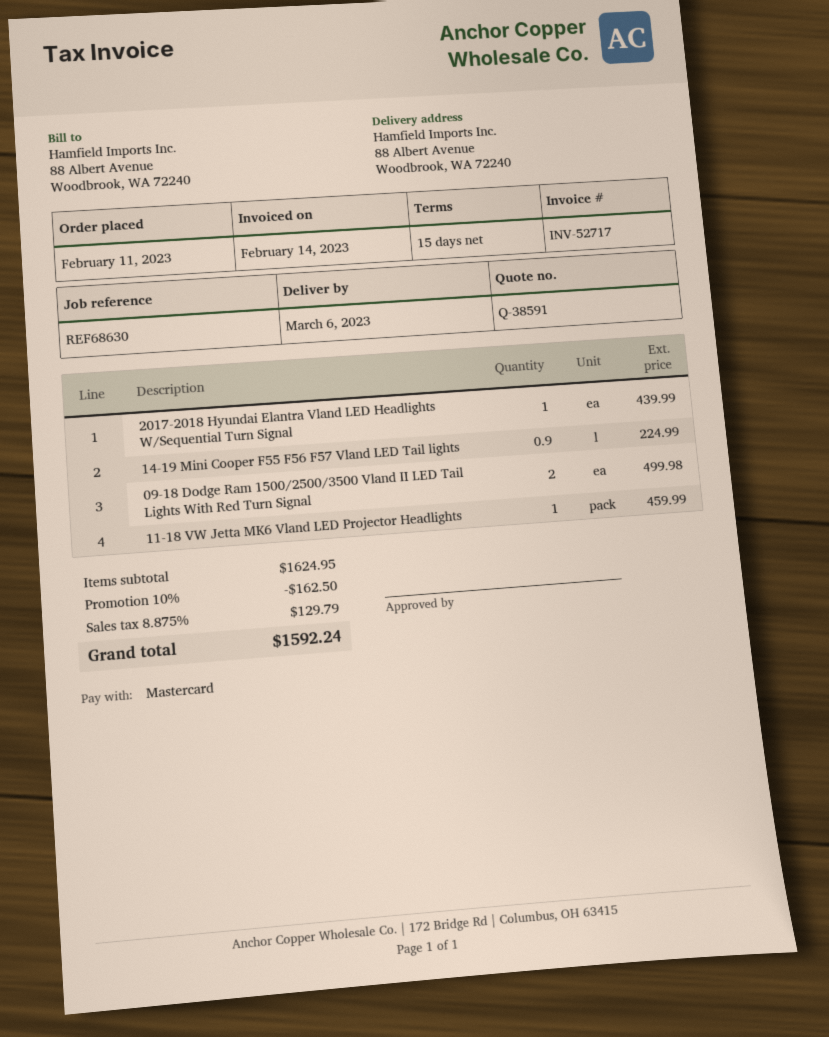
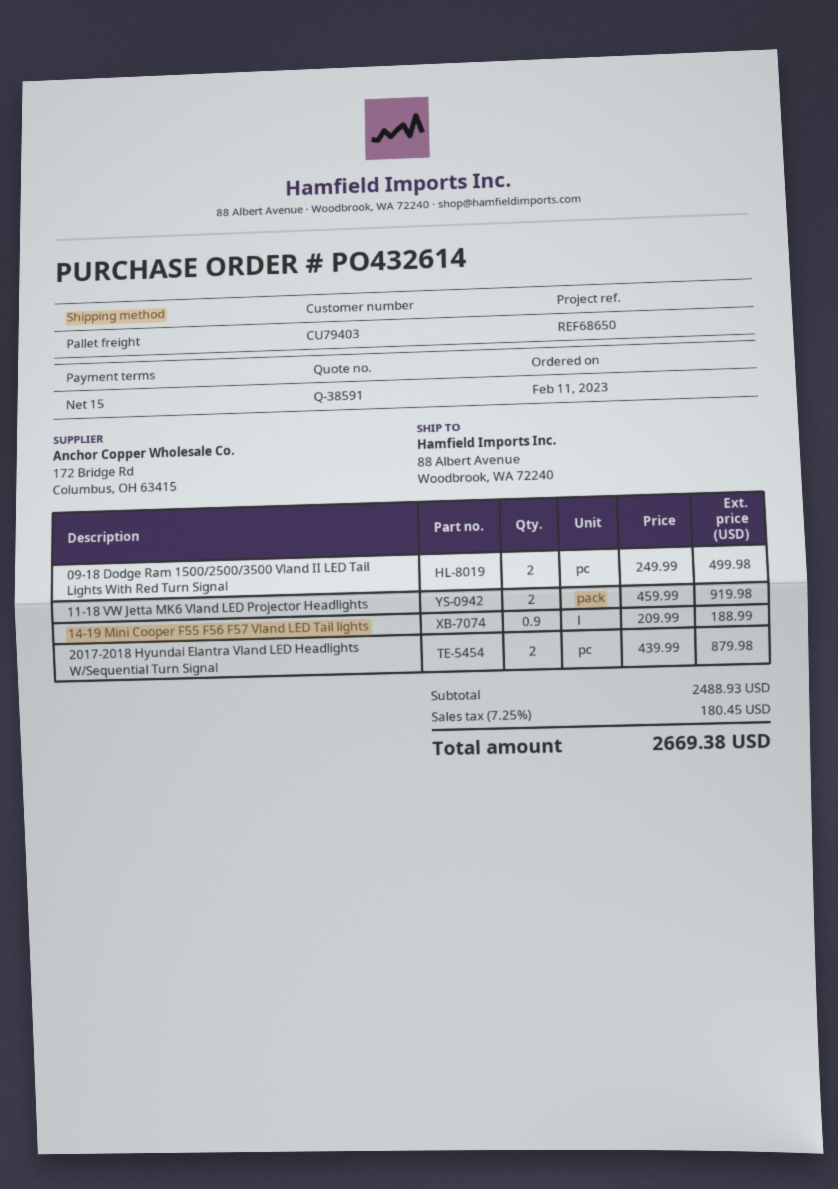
reference: REF68630 -> REF68650
2017-2018 Hyundai Elantra Vland LED Headlights W/Sequential Turn Signal: 1 for 439.99 -> 2 for 879.98
14-19 Mini Cooper F55 F56 F57 Vland LED Tail lights: 0.9 for 224.99 -> 0.9 for 188.99
11-18 VW Jetta MK6 Vland LED Projector Headlights: 1 for 459.99 -> 2 for 919.98
subtotal: 1624.95 -> 2488.93
discount: 10% = 162.50 -> none
tax: 8.875% = 129.79 -> 7.25% = 180.45
total: 1592.24 -> 2669.38

